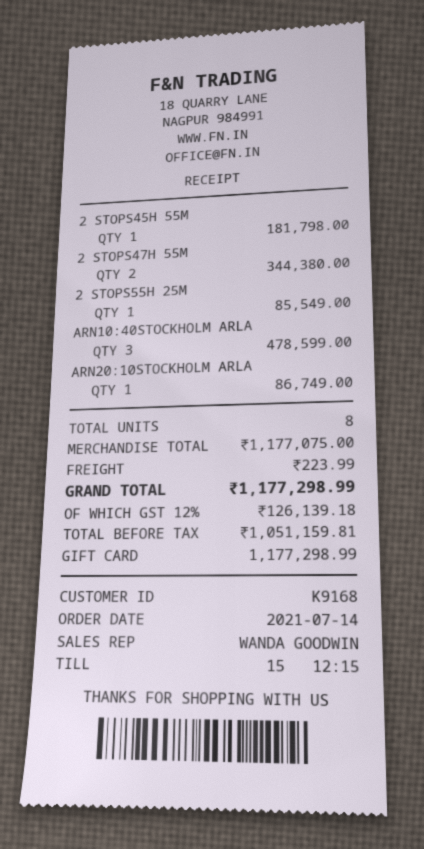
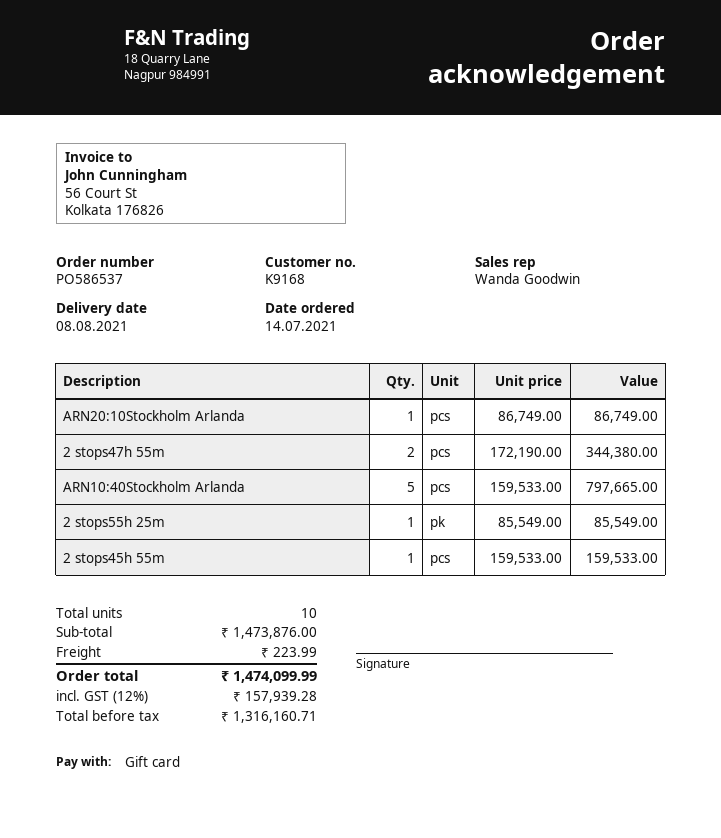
2 STOPS45H 55M: 1 for 181798.00 -> 1 for 159533.00
ARN10:40STOCKHOLM ARLA: 3 for 478599.00 -> 5 for 797665.00
total quantity: 8 -> 10
subtotal: 1177075.00 -> 1473876.00
net: 1051159.81 -> 1316160.71
tax: 12% = 126139.18 -> 12% = 157939.28
total: 1177298.99 -> 1474099.99

